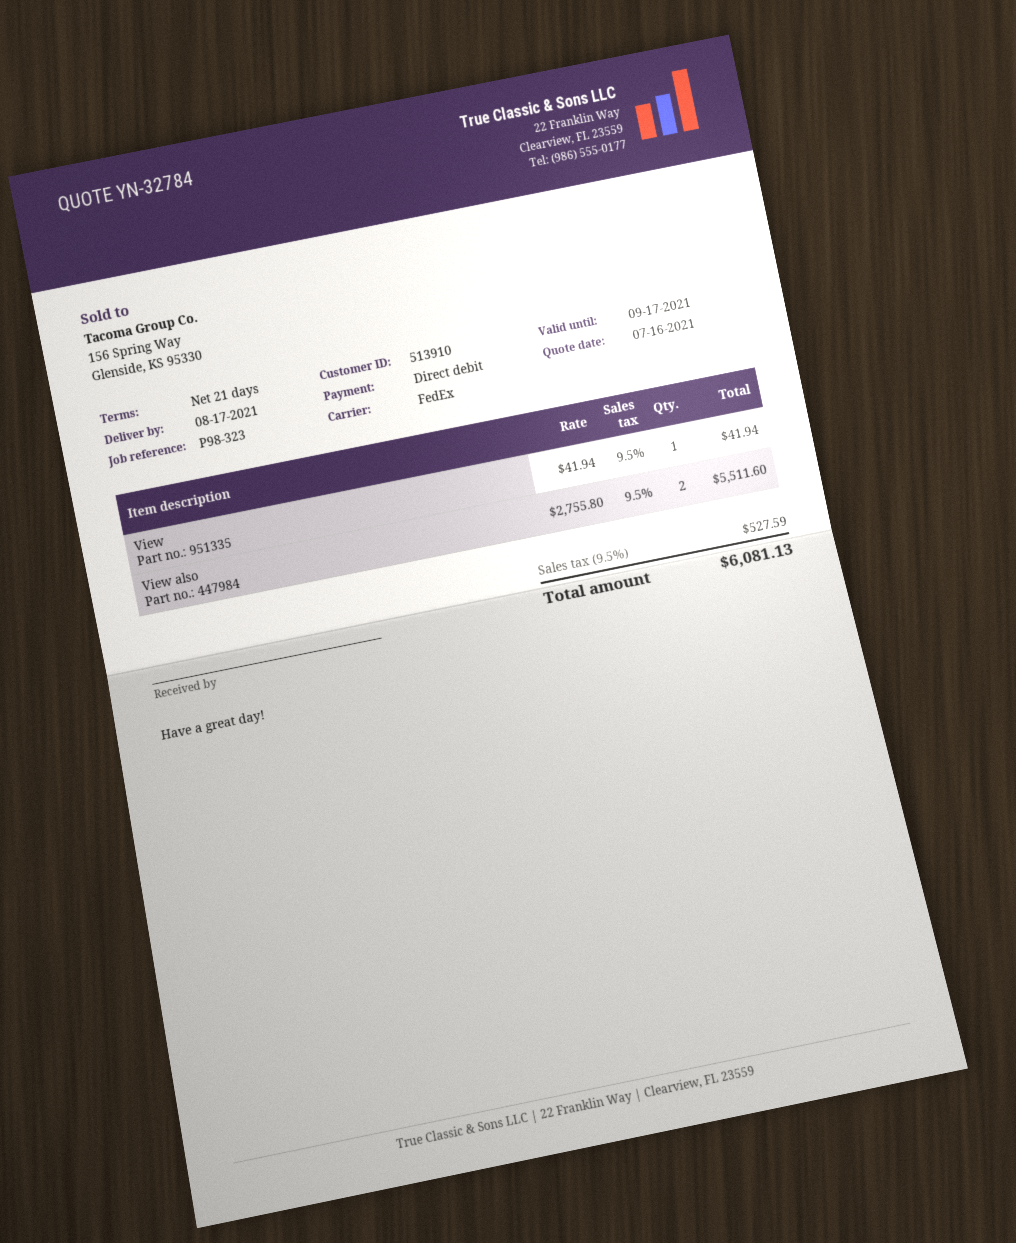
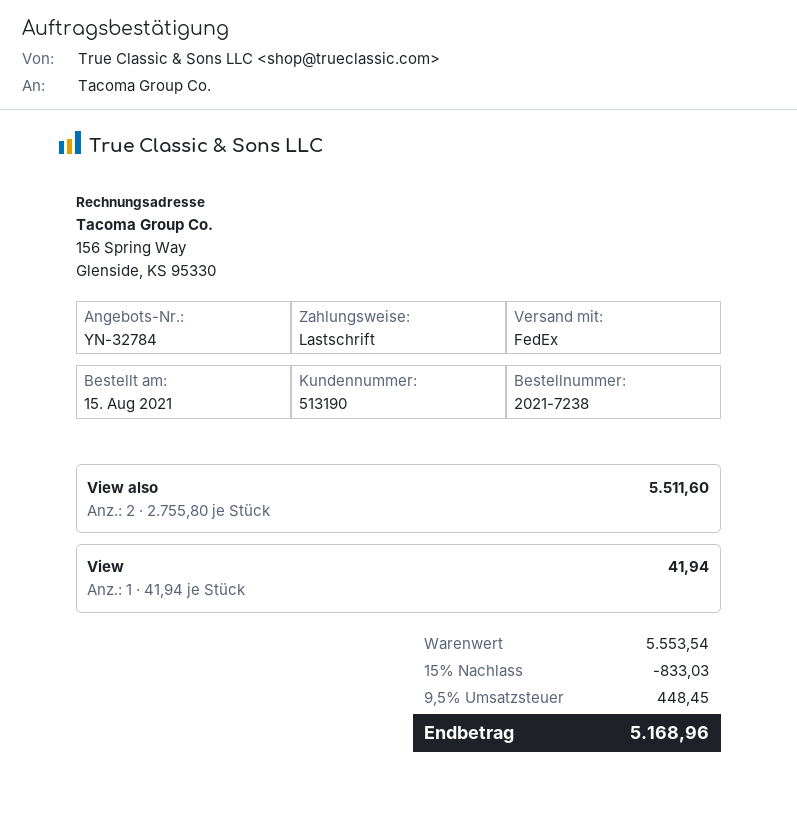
customer number: 513910 -> 513190
discount: none -> 15% = 833.03
tax: 9.5% = 527.59 -> 9.5% = 448.45
total: 6081.13 -> 5168.96

